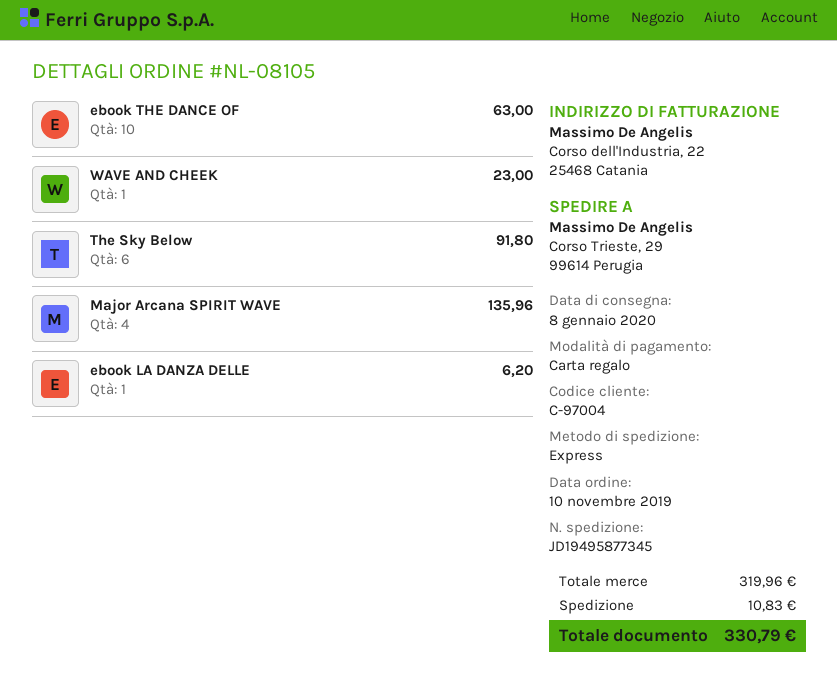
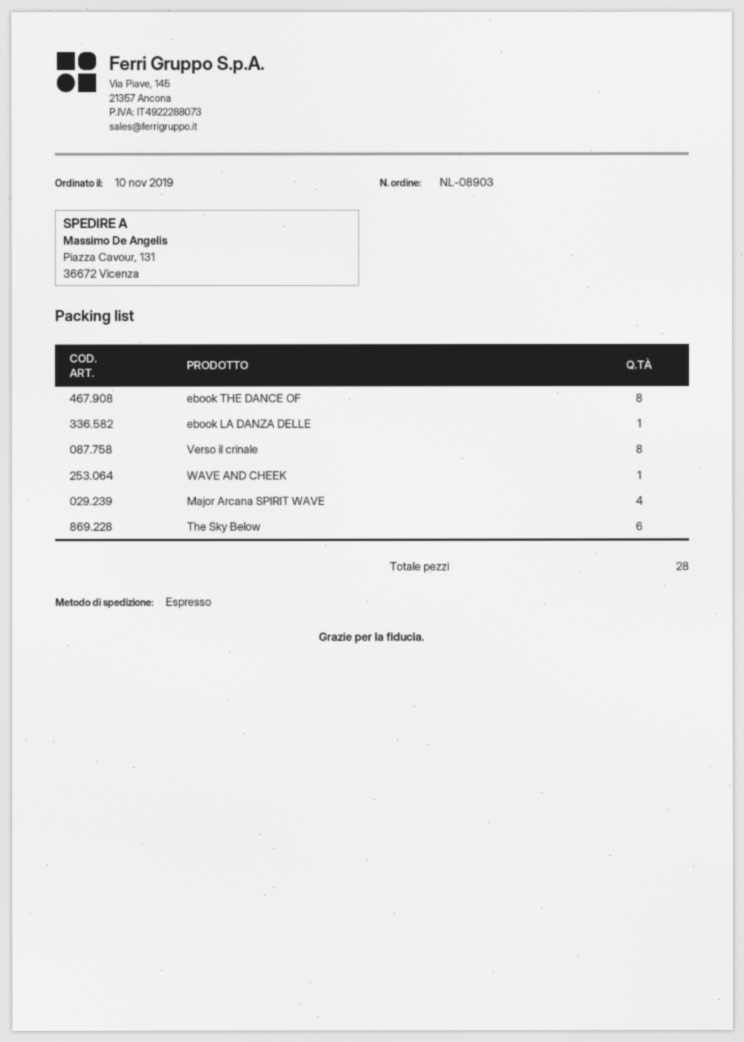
order number: NL-08105 -> NL-08903
ship to: Corso Trieste, 29, 99614 Perugia -> Piazza Cavour, 131, 36672 Vicenza
ebook THE DANCE OF: 10 -> 8
Verso il crinale: none -> 8

